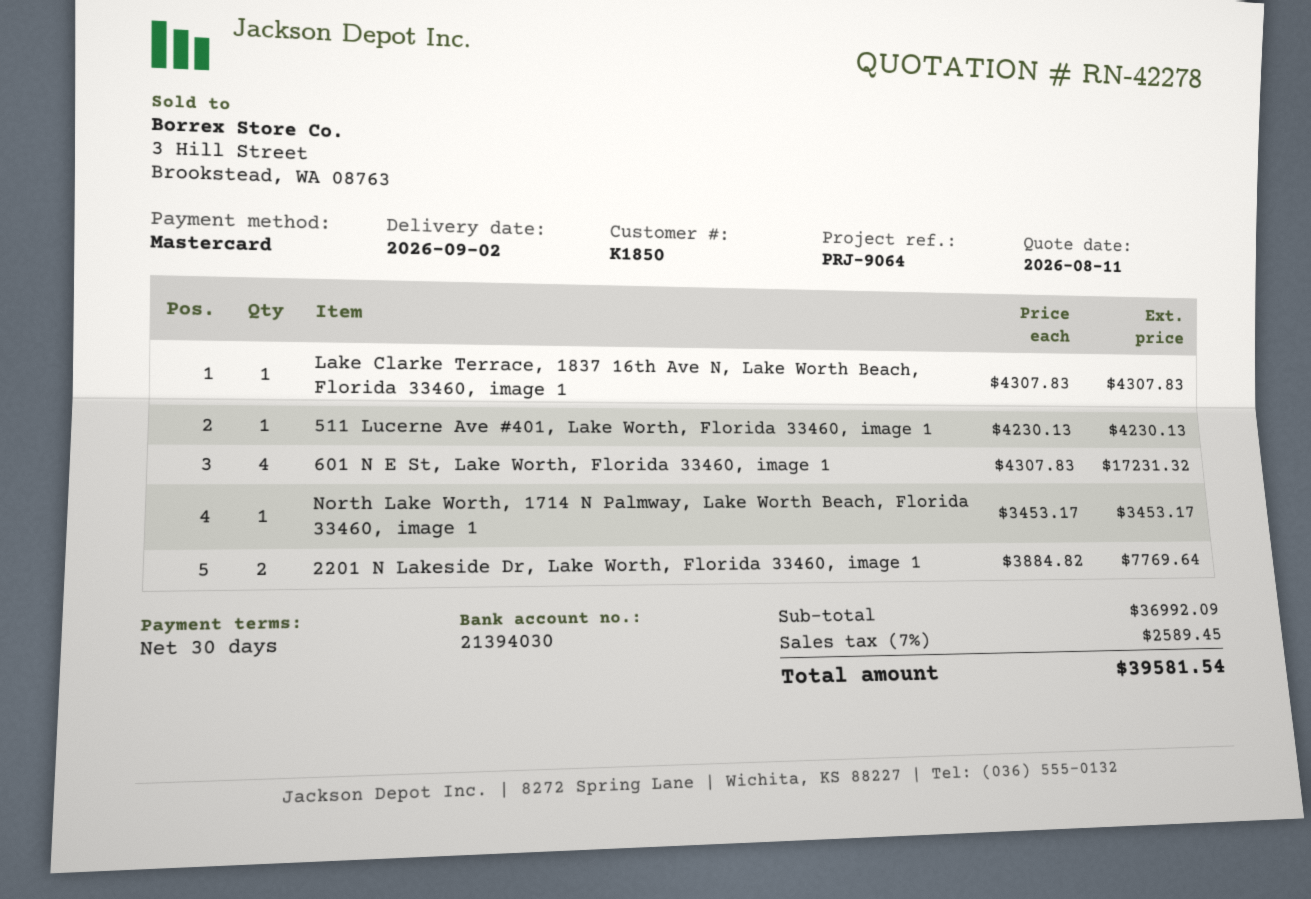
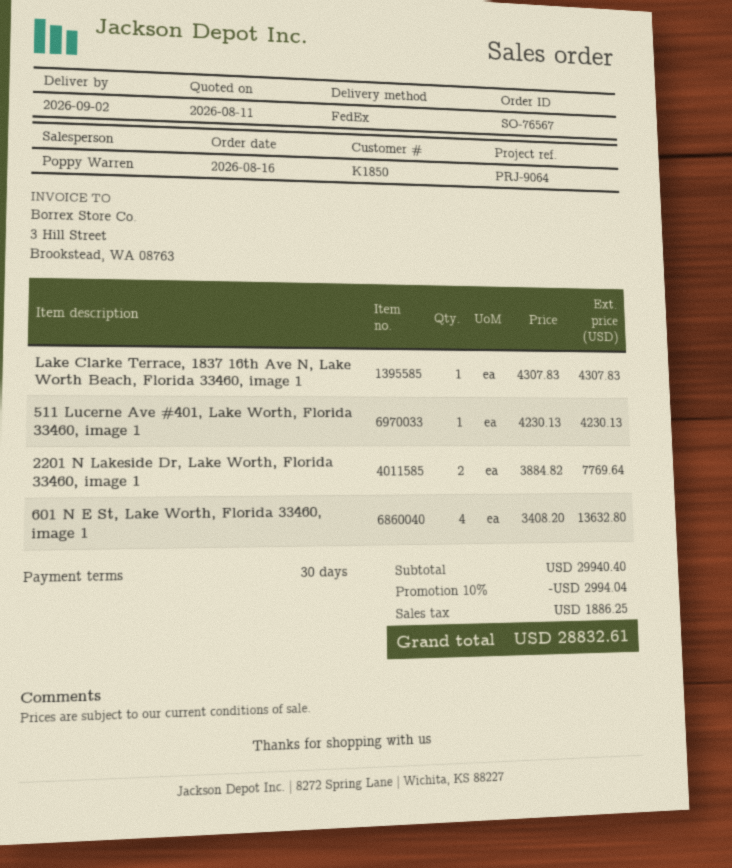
601 N E St, Lake Worth, Florida 33460, image 1: 4 x 4307.83 = 17231.32 -> 4 x 3408.20 = 13632.80
North Lake Worth, 1714 N Palmway, Lake Worth Beach, Florida 33460, image 1: 1 x 3453.17 = 3453.17 -> none
subtotal: 36992.09 -> 29940.40
discount: none -> 10% = 2994.04
tax: 2589.45 -> 1886.25
total: 39581.54 -> 28832.61

